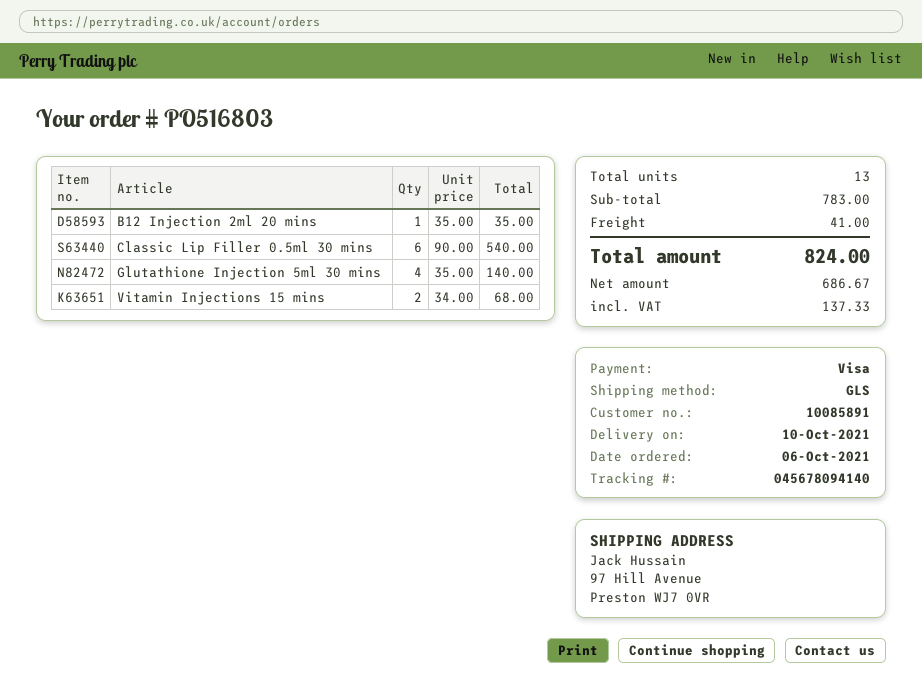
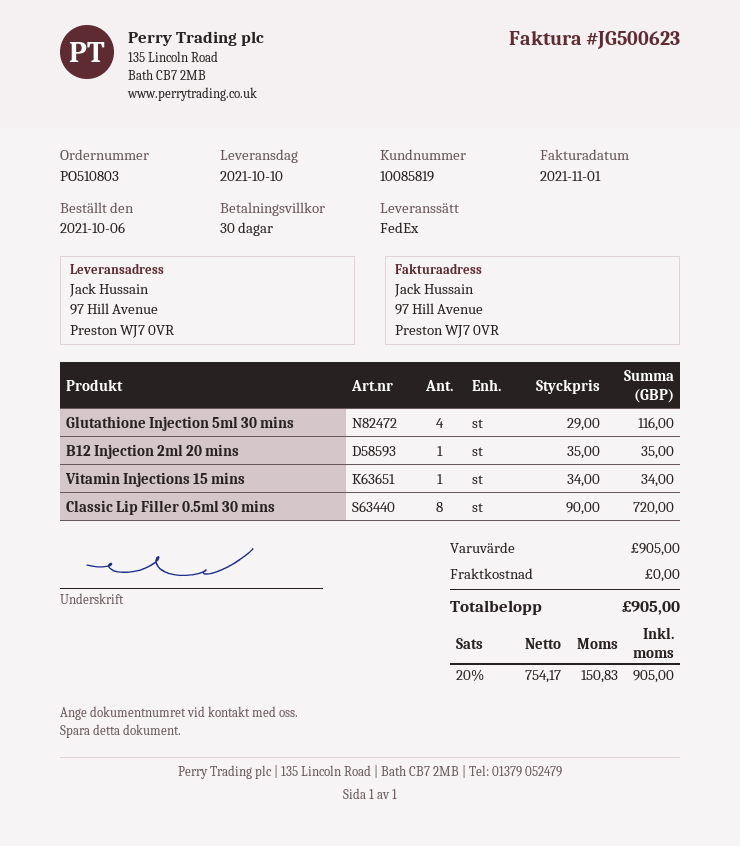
order number: PO516803 -> PO510803
customer number: 10085891 -> 10085819
shipping method: GLS -> FedEx
Classic Lip Filler 0.5ml 30 mins: 6 x 90.00 = 540.00 -> 8 x 90.00 = 720.00
Glutathione Injection 5ml 30 mins: 4 x 35.00 = 140.00 -> 4 x 29.00 = 116.00
Vitamin Injections 15 mins: 2 x 34.00 = 68.00 -> 1 x 34.00 = 34.00
subtotal: 783.00 -> 905.00
shipping: 41.00 -> 0.00
net: 686.67 -> 754.17
tax: 137.33 -> 150.83
total: 824.00 -> 905.00

